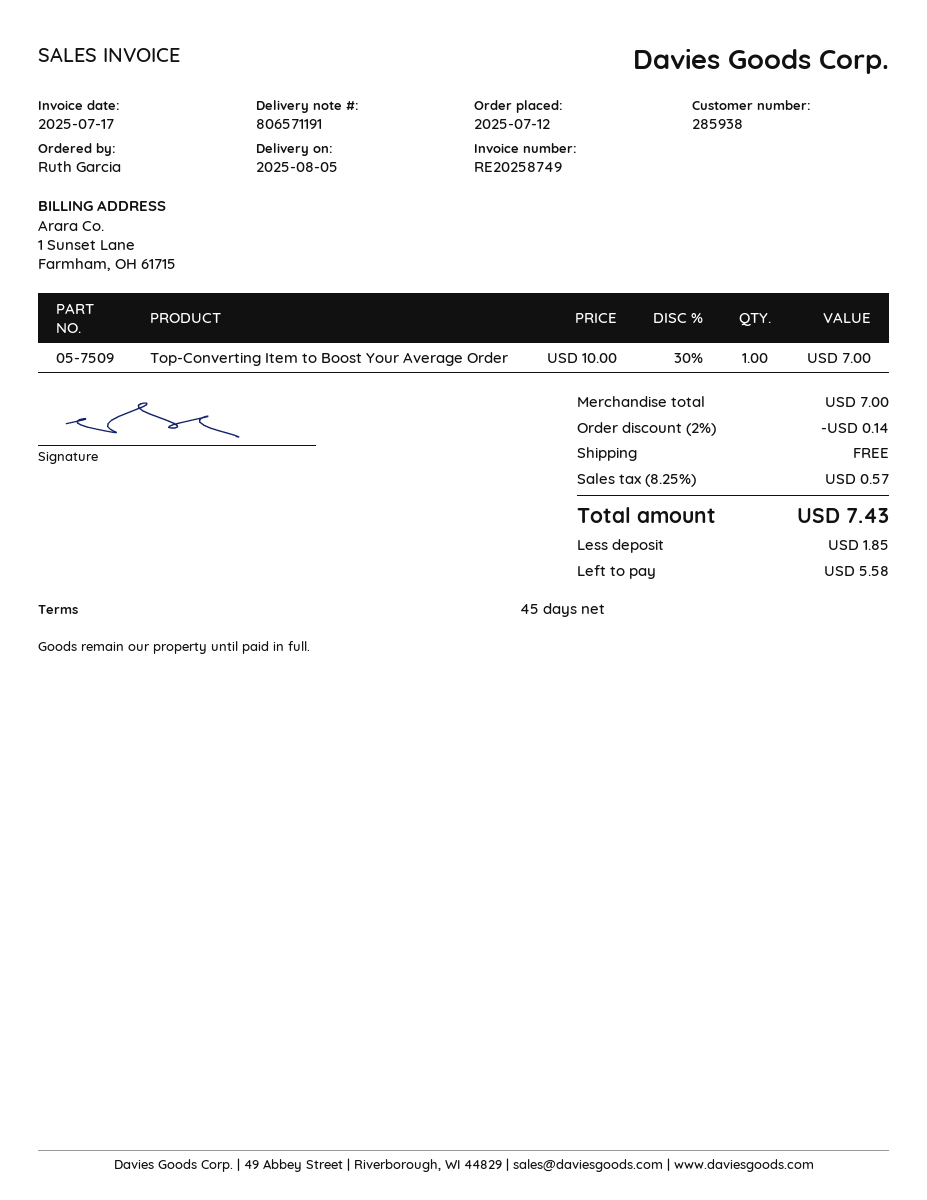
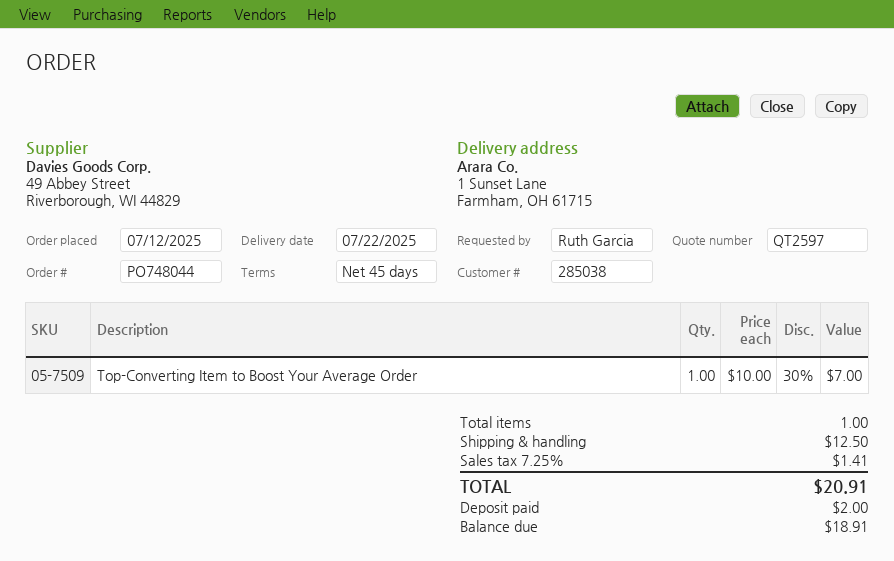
delivery date: 2025-08-05 -> 2025-07-22
customer number: 285938 -> 285038
discount: 2% = 0.14 -> none
shipping: 0.00 -> 12.50
tax: 8.25% = 0.57 -> 7.25% = 1.41
total: 7.43 -> 20.91
deposit: 1.85 -> 2.00
balance: 5.58 -> 18.91

